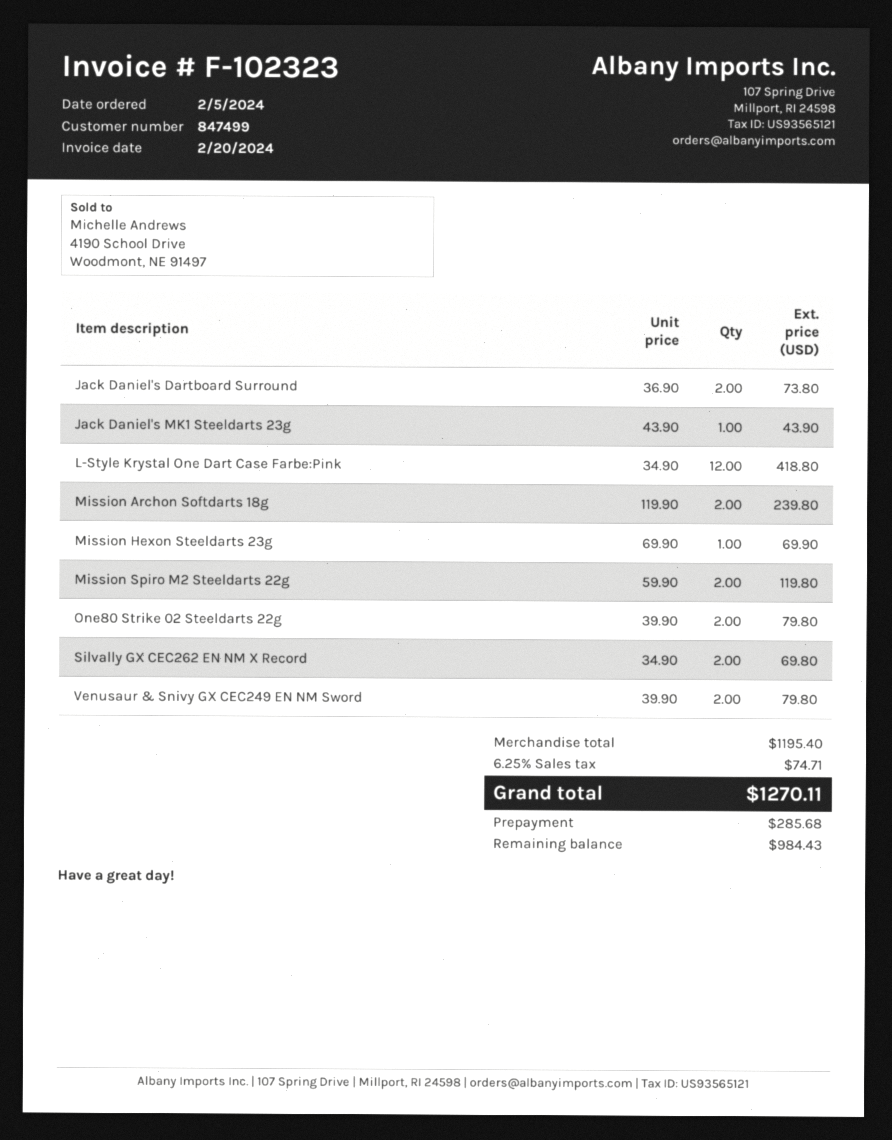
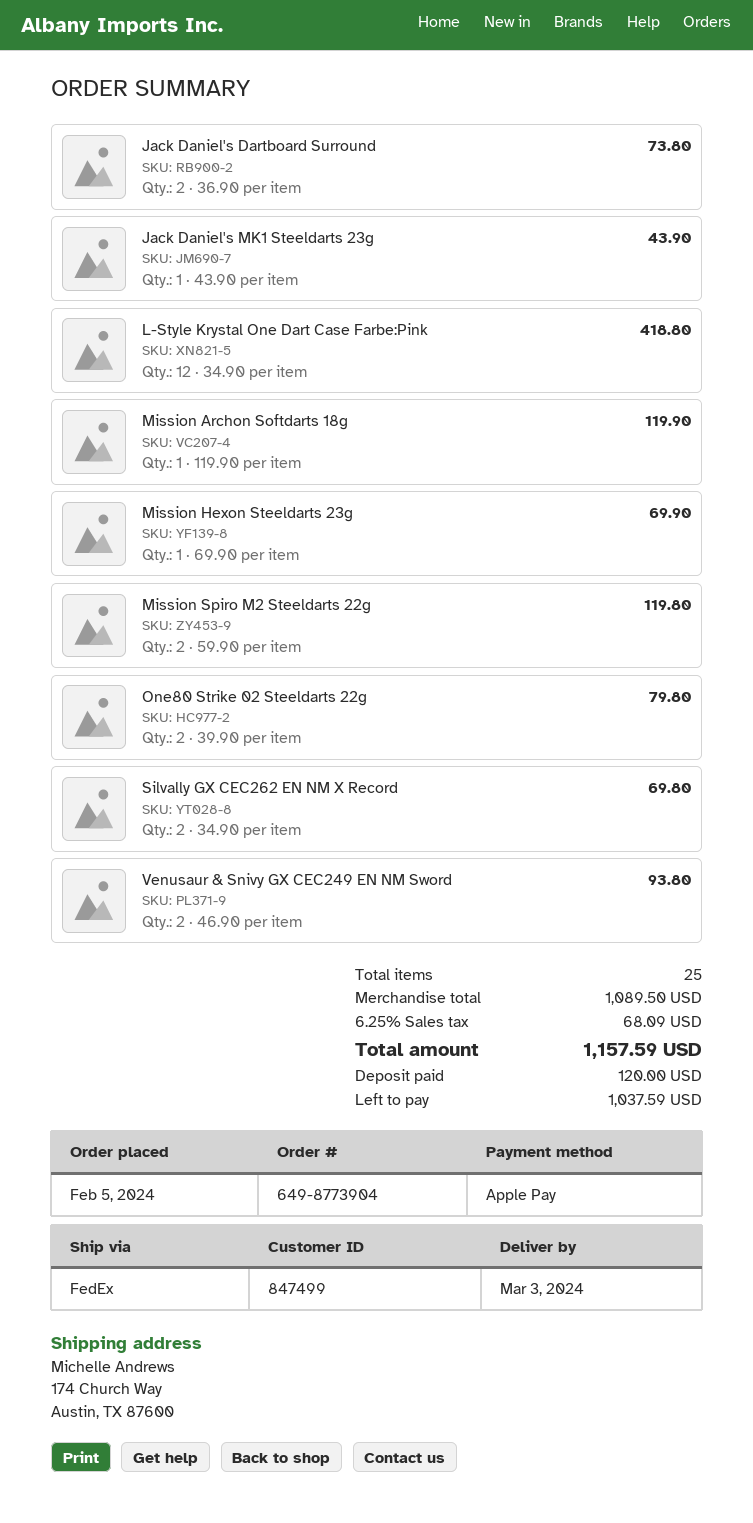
Mission Archon Softdarts 18g: 2 x 119.90 = 239.80 -> 1 x 119.90 = 119.90
Venusaur & Snivy GX CEC249 EN NM Sword: 2 x 39.90 = 79.80 -> 2 x 46.90 = 93.80
subtotal: 1195.40 -> 1089.50
tax: 6.25% = 74.71 -> 6.25% = 68.09
total: 1270.11 -> 1157.59
deposit: 285.68 -> 120.00
balance: 984.43 -> 1037.59

